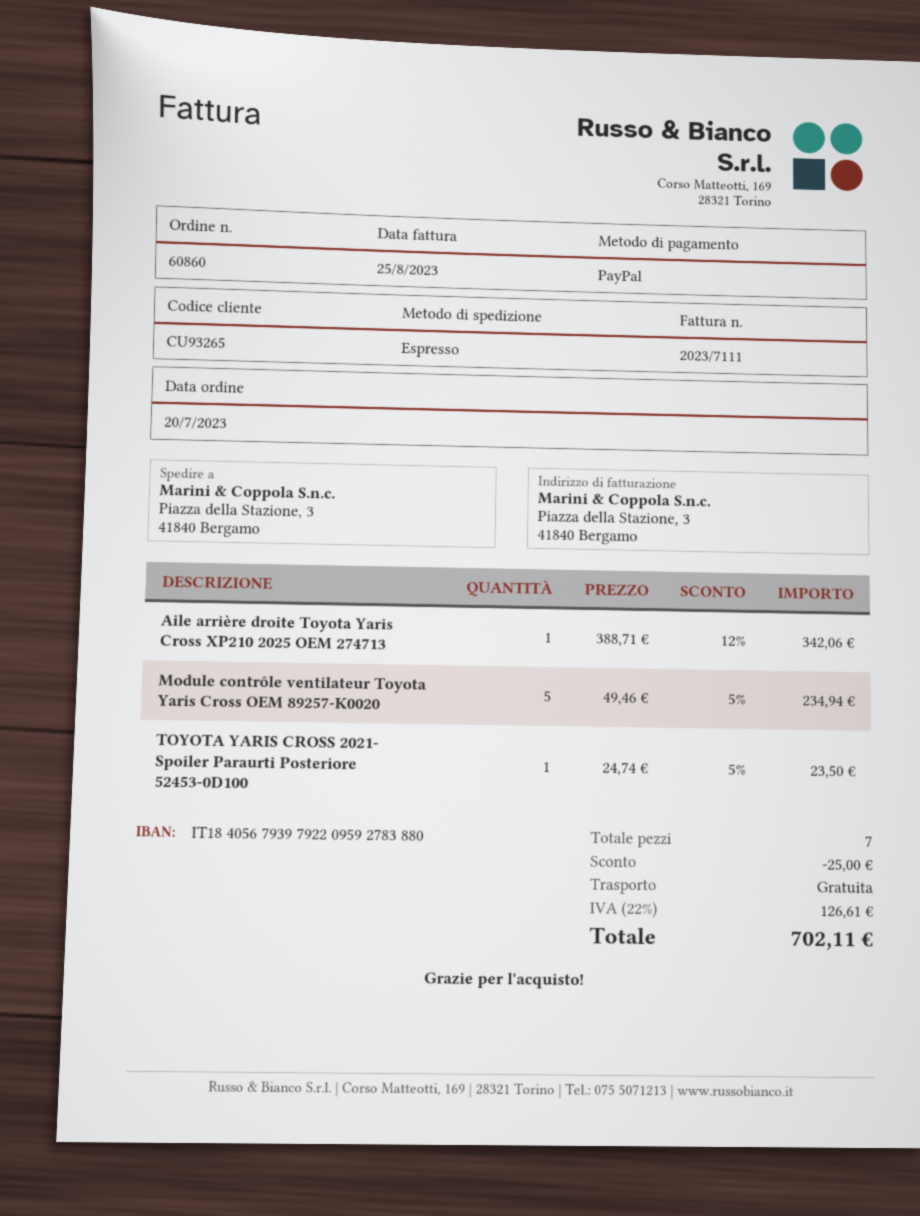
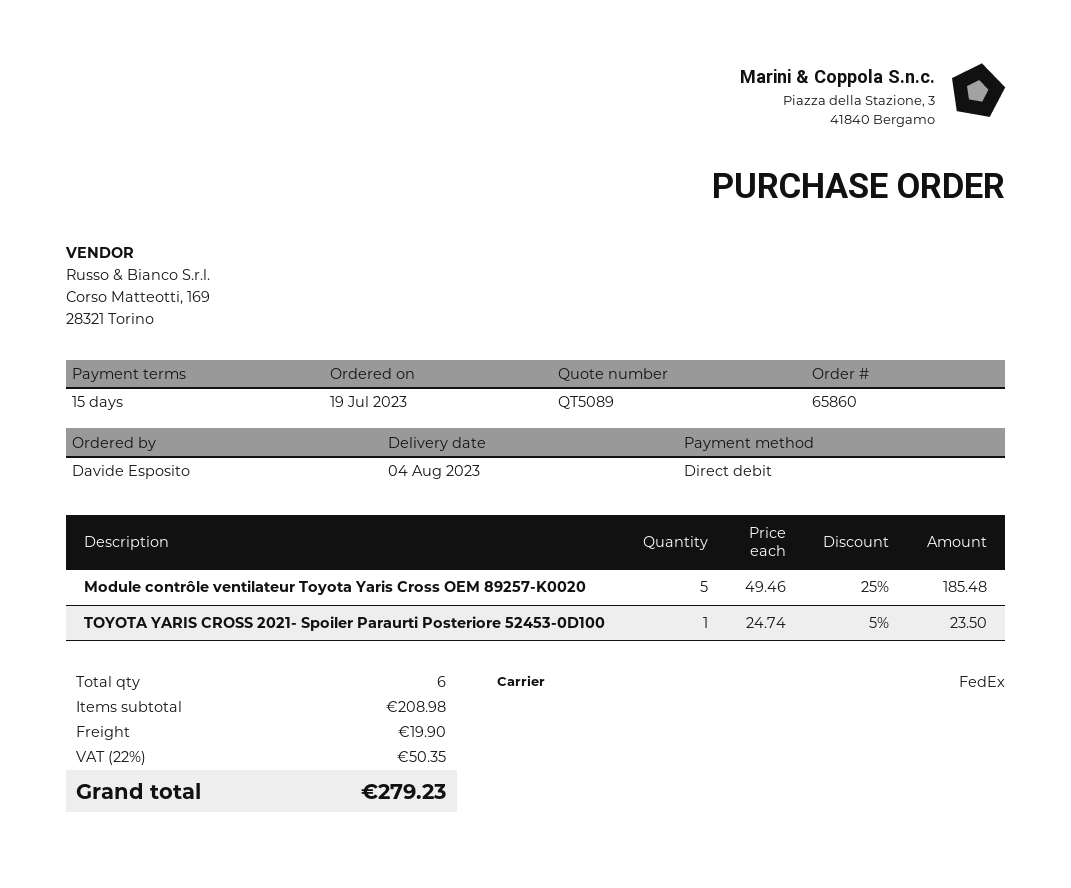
order number: 60860 -> 65860
order date: 2023-07-20 -> 2023-07-19
payment method: PayPal -> direct debit
shipping method: express -> FedEx
Aile arrière droite Toyota Yaris Cross XP210 2025 OEM 274713: 1 x 388.71 - 12% = 342.06 -> none
Module contrôle ventilateur Toyota Yaris Cross OEM 89257-K0020: 5 x 49.46 - 5% = 234.94 -> 5 x 49.46 - 25% = 185.48
total quantity: 7 -> 6
discount: 25.00 -> none
shipping: 0.00 -> 19.90
tax: 22% = 126.61 -> 22% = 50.35
total: 702.11 -> 279.23

